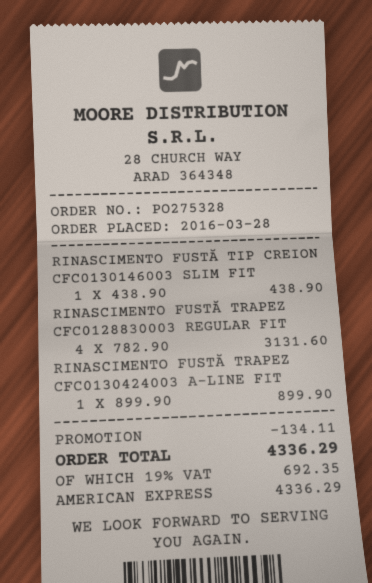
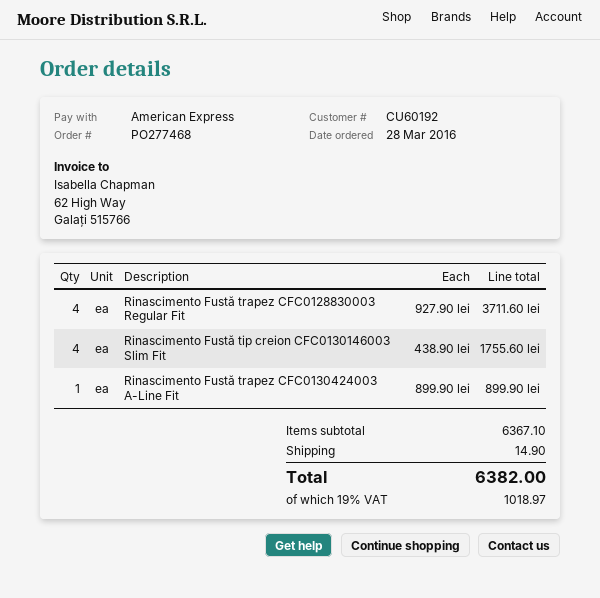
order number: PO275328 -> PO277468
RINASCIMENTO FUSTĂ TIP CREION CFC0130146003 SLIM FIT: 1 x 438.90 = 438.90 -> 4 x 438.90 = 1755.60
RINASCIMENTO FUSTĂ TRAPEZ CFC0128830003 REGULAR FIT: 4 x 782.90 = 3131.60 -> 4 x 927.90 = 3711.60
discount: 134.11 -> none
shipping: none -> 14.90
tax: 19% = 692.35 -> 19% = 1018.97
total: 4336.29 -> 6382.00

